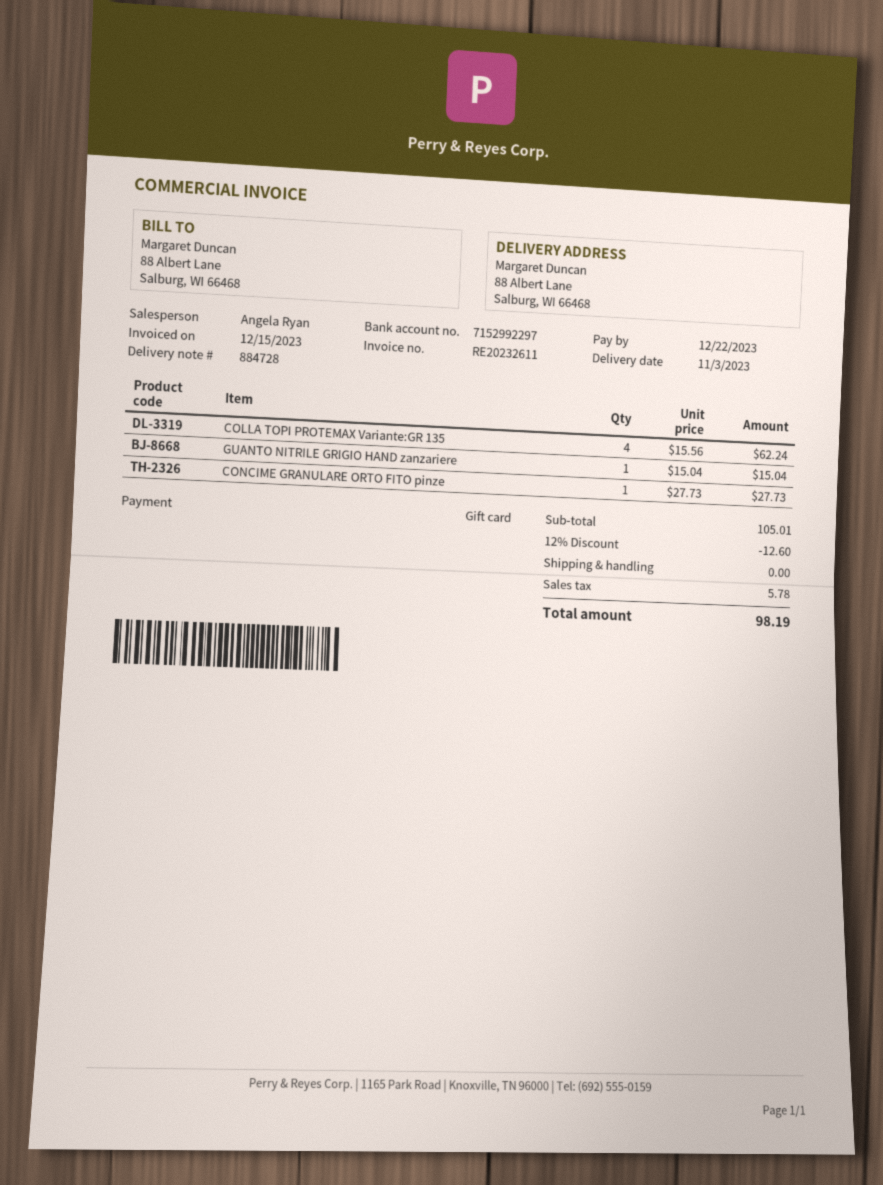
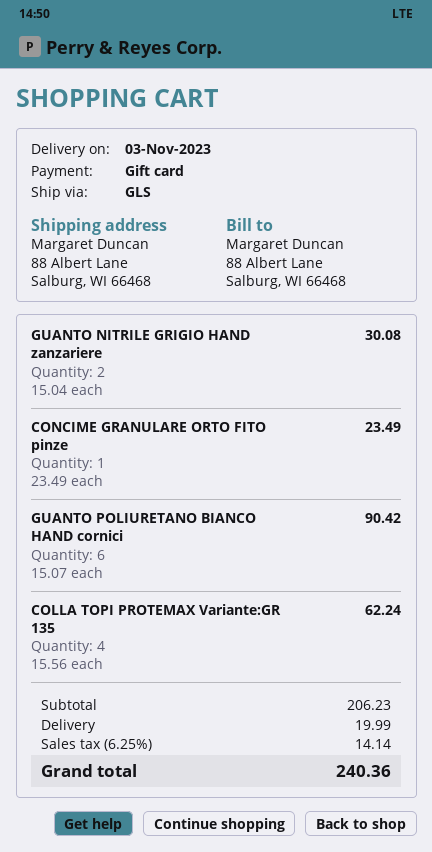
GUANTO NITRILE GRIGIO HAND zanzariere: 1 x 15.04 = 15.04 -> 2 x 15.04 = 30.08
CONCIME GRANULARE ORTO FITO pinze: 1 x 27.73 = 27.73 -> 1 x 23.49 = 23.49
GUANTO POLIURETANO BIANCO HAND cornici: none -> 6 x 15.07 = 90.42
subtotal: 105.01 -> 206.23
discount: 12% = 12.60 -> none
shipping: 0.00 -> 19.99
tax: 5.78 -> 14.14
total: 98.19 -> 240.36

